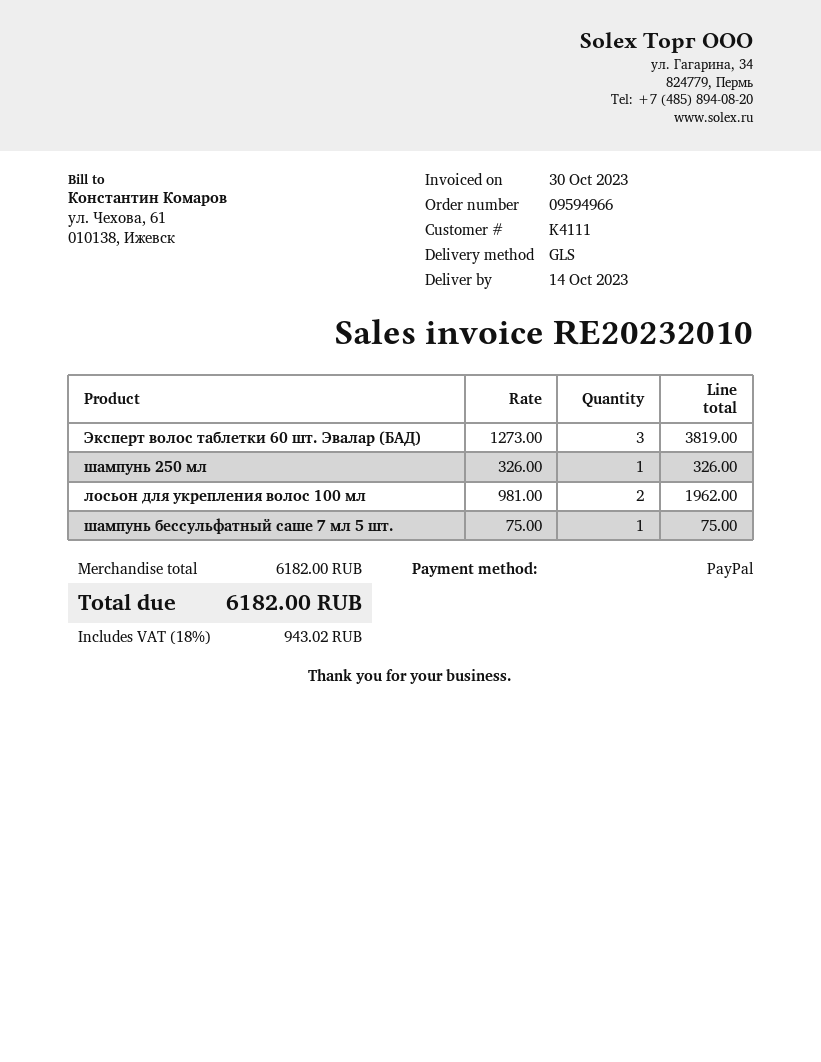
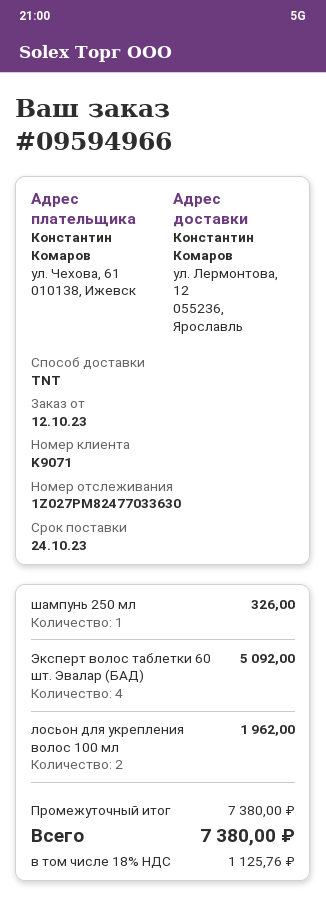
delivery date: 2023-10-14 -> 2023-10-24
customer number: K4111 -> K9071
shipping method: GLS -> TNT
Эксперт волос таблетки 60 шт. Эвалар (БАД): 3 for 3819.00 -> 4 for 5092.00
шампунь бессульфатный саше 7 мл 5 шт.: 1 for 75.00 -> none
subtotal: 6182.00 -> 7380.00
tax: 18% = 943.02 -> 18% = 1125.76
total: 6182.00 -> 7380.00

